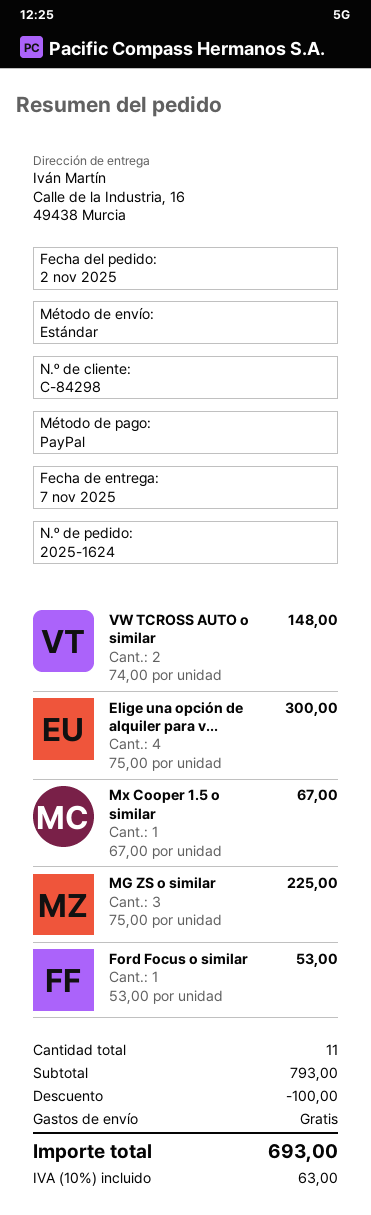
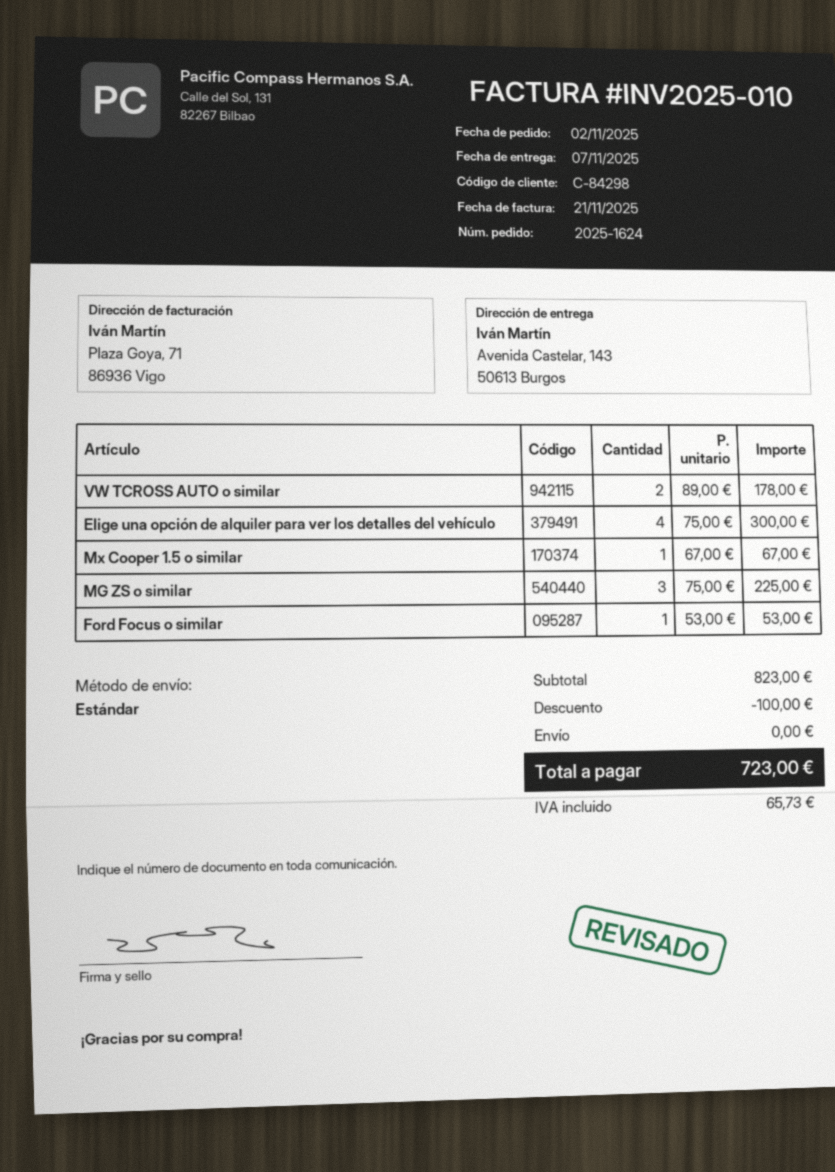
ship to: Calle de la Industria, 16, 49438 Murcia -> Avenida Castelar, 143, 50613 Burgos
VW TCROSS AUTO o similar: 2 x 74.00 = 148.00 -> 2 x 89.00 = 178.00
subtotal: 793.00 -> 823.00
tax: 63.00 -> 65.73
total: 693.00 -> 723.00

